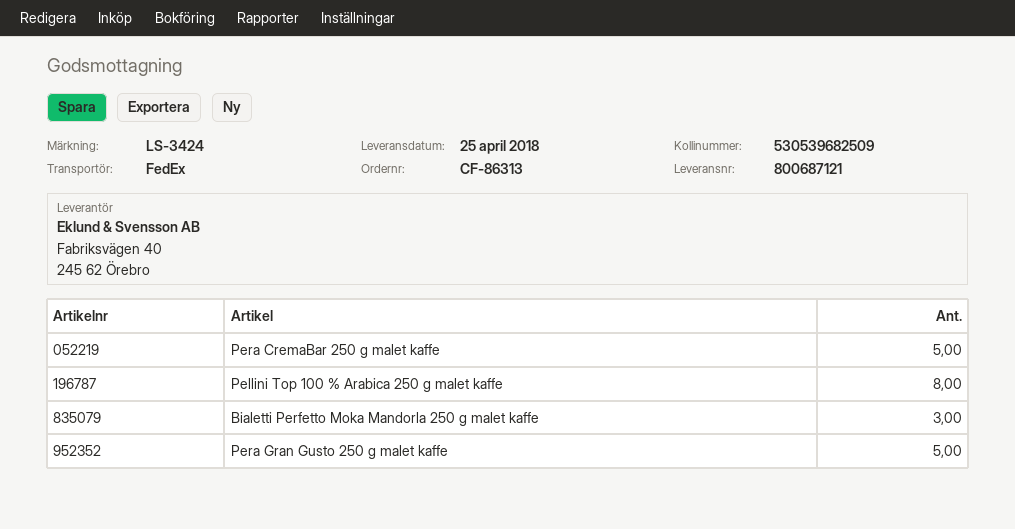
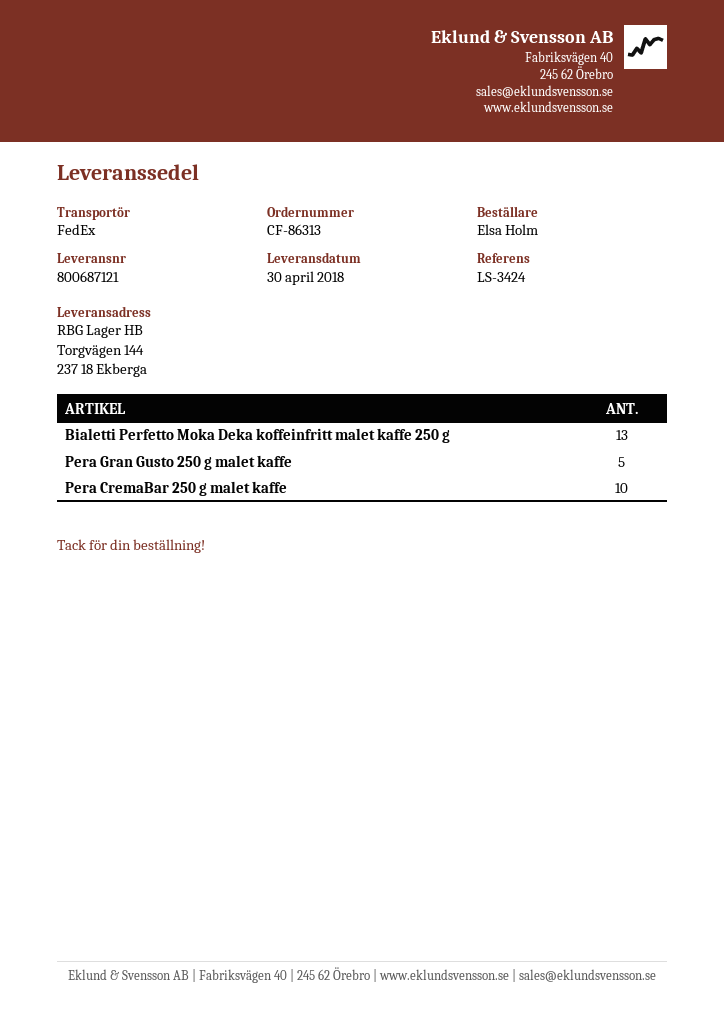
delivery date: 2018-04-25 -> 2018-04-30
Pera CremaBar 250 g malet kaffe: 5 -> 10
Pellini Top 100 % Arabica 250 g malet kaffe: 8 -> none
Bialetti Perfetto Moka Mandorla 250 g malet kaffe: 3 -> none
Bialetti Perfetto Moka Deka koffeinfritt malet kaffe 250 g: none -> 13

